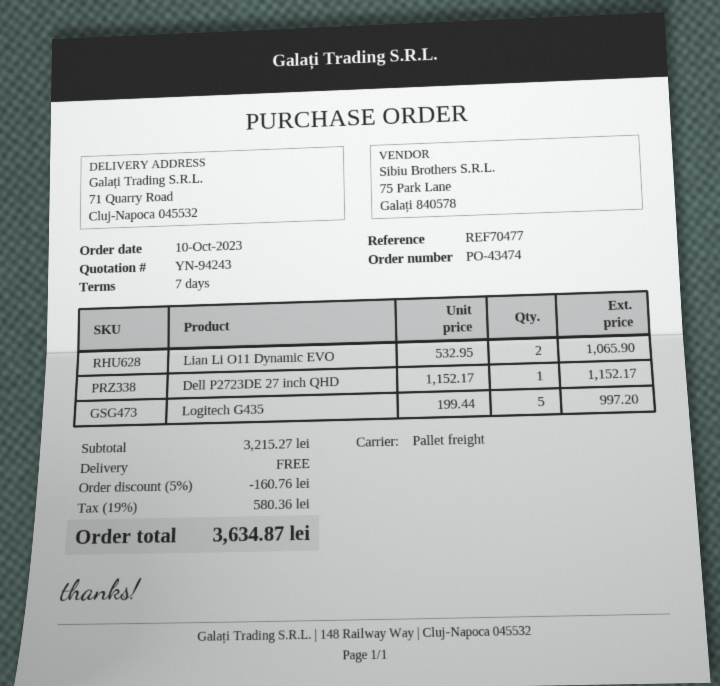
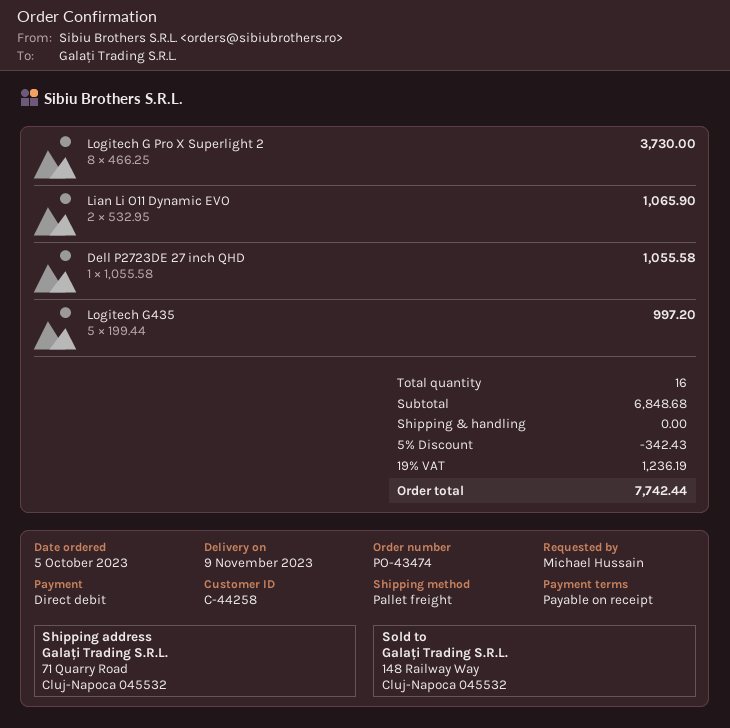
order date: 2023-10-10 -> 2023-10-05
payment terms: 7 days -> on receipt
Dell P2723DE 27 inch QHD: 1 x 1152.17 = 1152.17 -> 1 x 1055.58 = 1055.58
Logitech G Pro X Superlight 2: none -> 8 x 466.25 = 3730.00
subtotal: 3215.27 -> 6848.68
discount: 5% = 160.76 -> 5% = 342.43
tax: 19% = 580.36 -> 19% = 1236.19
total: 3634.87 -> 7742.44

